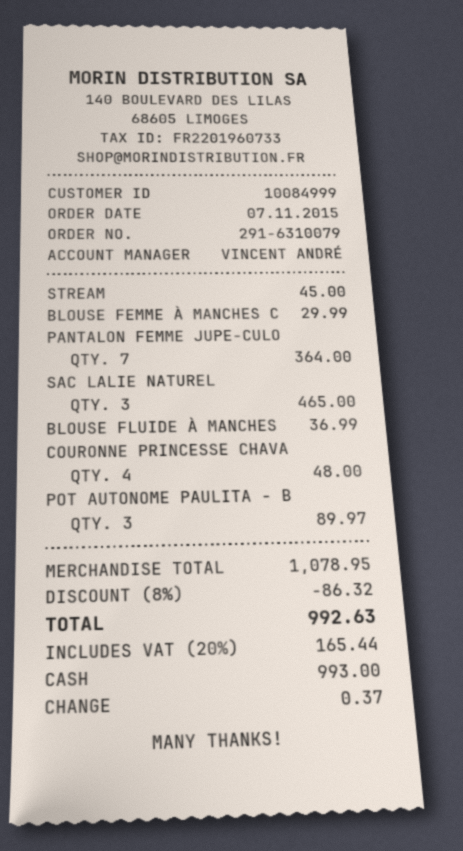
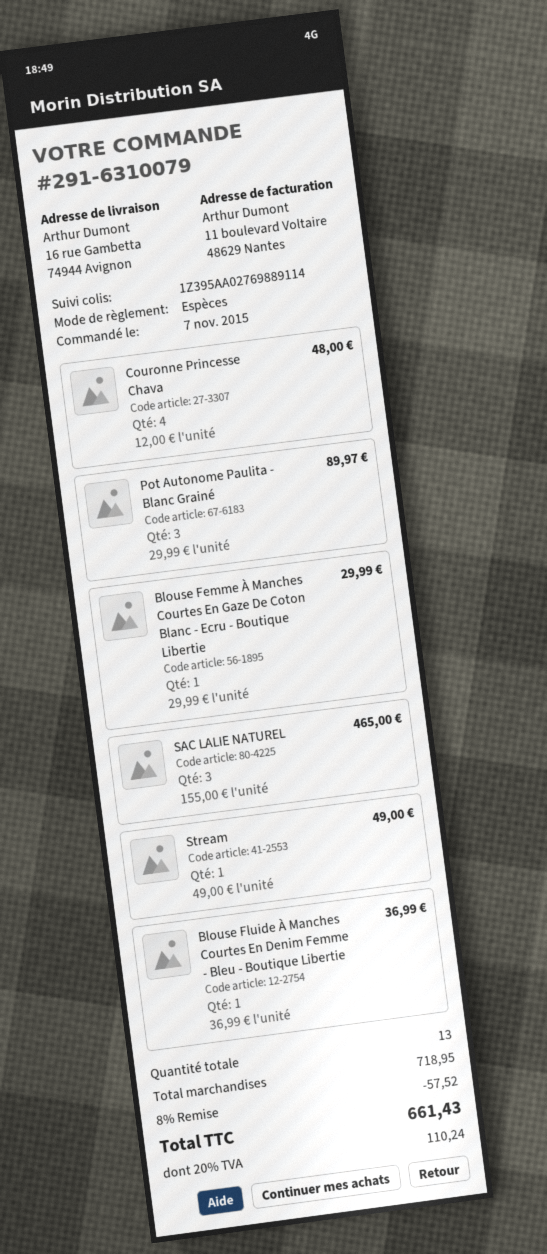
STREAM: 1 for 45.00 -> 1 for 49.00
PANTALON FEMME JUPE-CULO: 7 for 364.00 -> none
subtotal: 1078.95 -> 718.95
discount: 8% = 86.32 -> 8% = 57.52
tax: 20% = 165.44 -> 20% = 110.24
total: 992.63 -> 661.43

